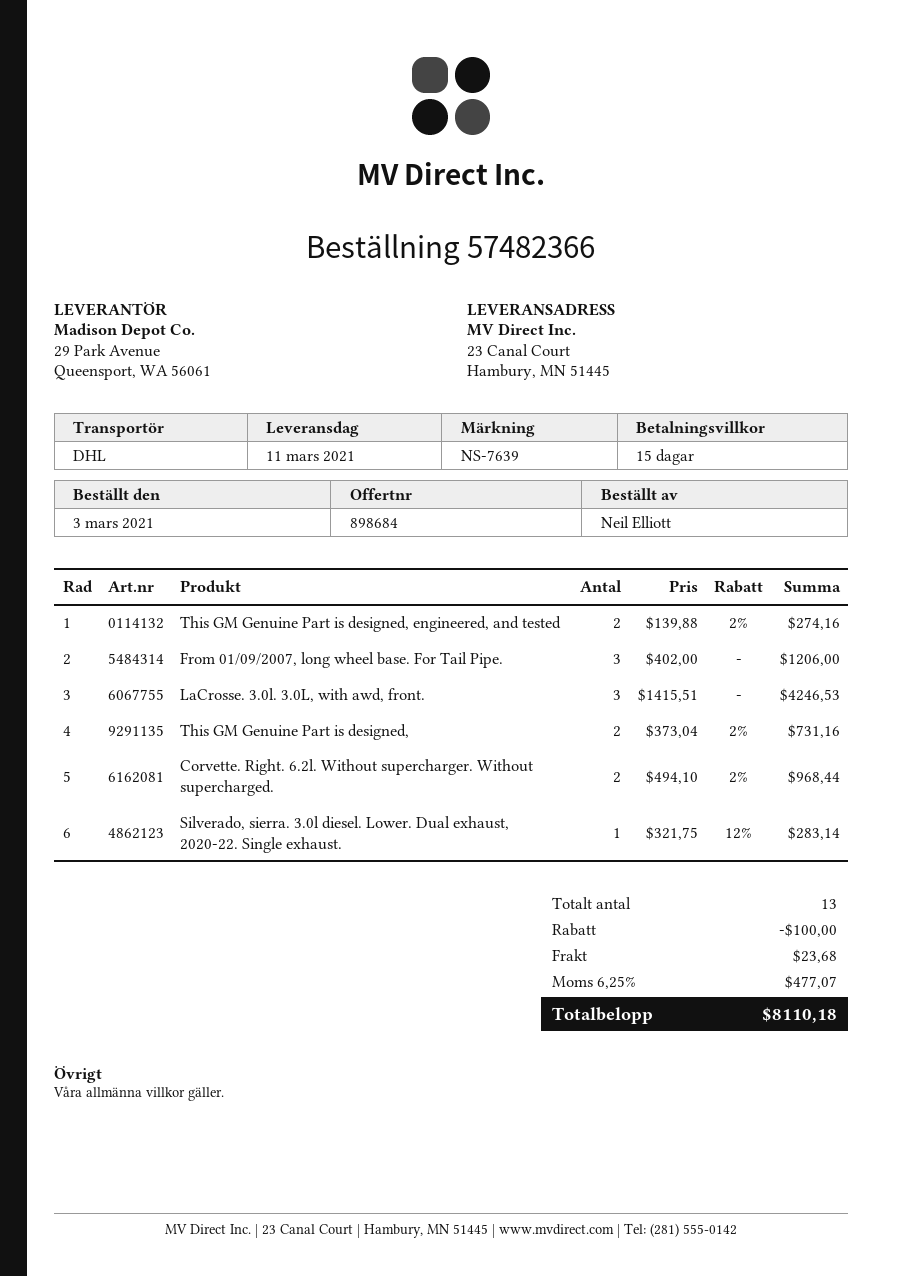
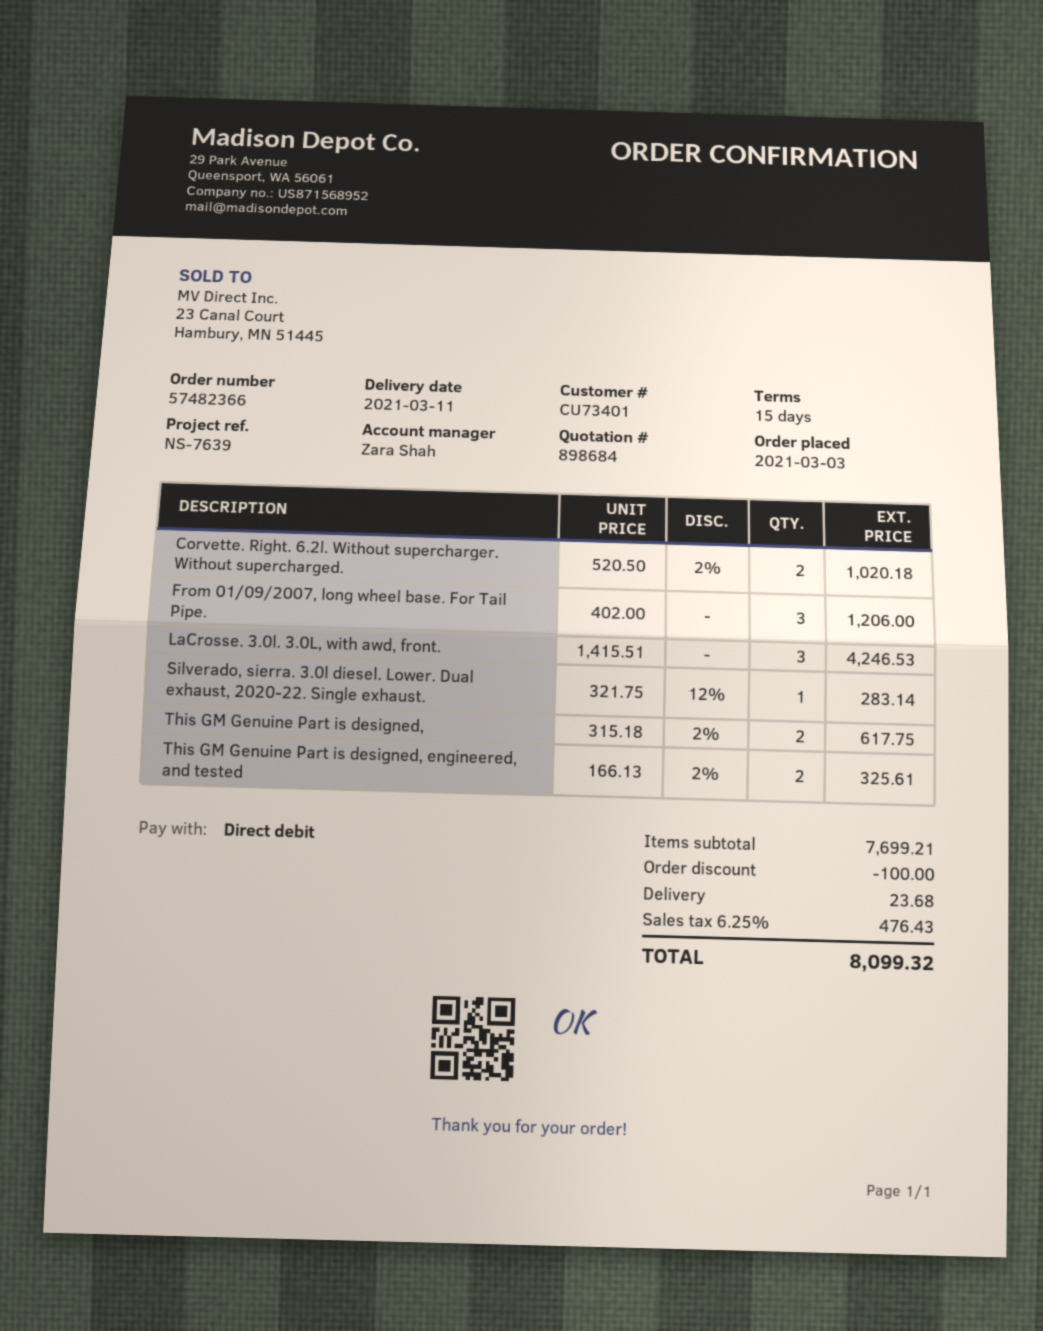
This GM Genuine Part is designed, engineered, and tested: 2 x 139.88 - 2% = 274.16 -> 2 x 166.13 - 2% = 325.61
This GM Genuine Part is designed,: 2 x 373.04 - 2% = 731.16 -> 2 x 315.18 - 2% = 617.75
Corvette. Right. 6.2l. Without supercharger. Without supercharged.: 2 x 494.10 - 2% = 968.44 -> 2 x 520.50 - 2% = 1020.18
tax: 6.25% = 477.07 -> 6.25% = 476.43
total: 8110.18 -> 8099.32

